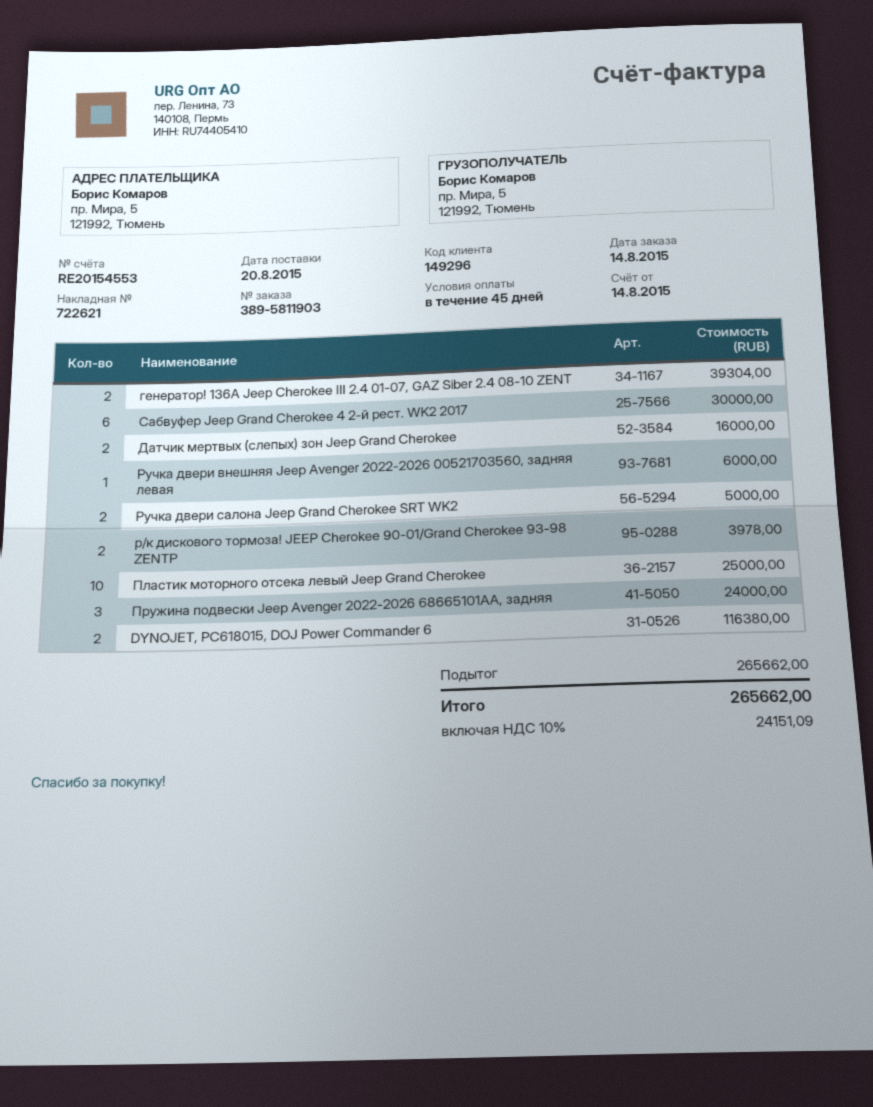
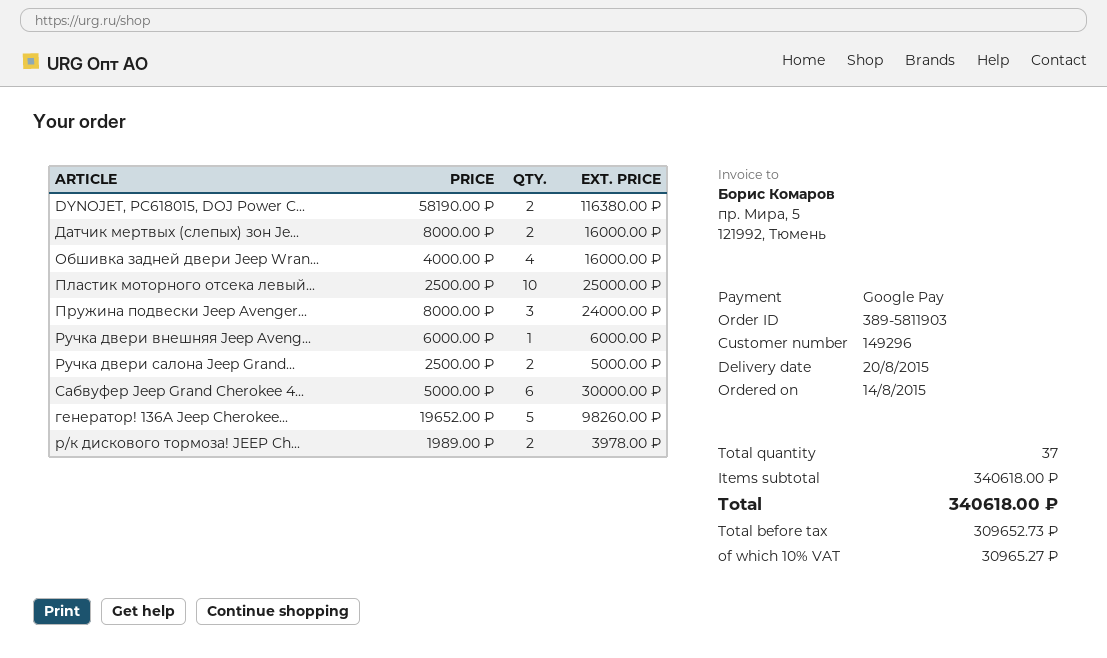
генератор! 136A Jeep Cherokee III 2.4 01-07, GAZ Siber 2.4 08-10 ZENT: 2 for 39304.00 -> 5 for 98260.00
Обшивка задней двери Jeep Wran...: none -> 4 for 16000.00
subtotal: 265662.00 -> 340618.00
tax: 10% = 24151.09 -> 10% = 30965.27
total: 265662.00 -> 340618.00

